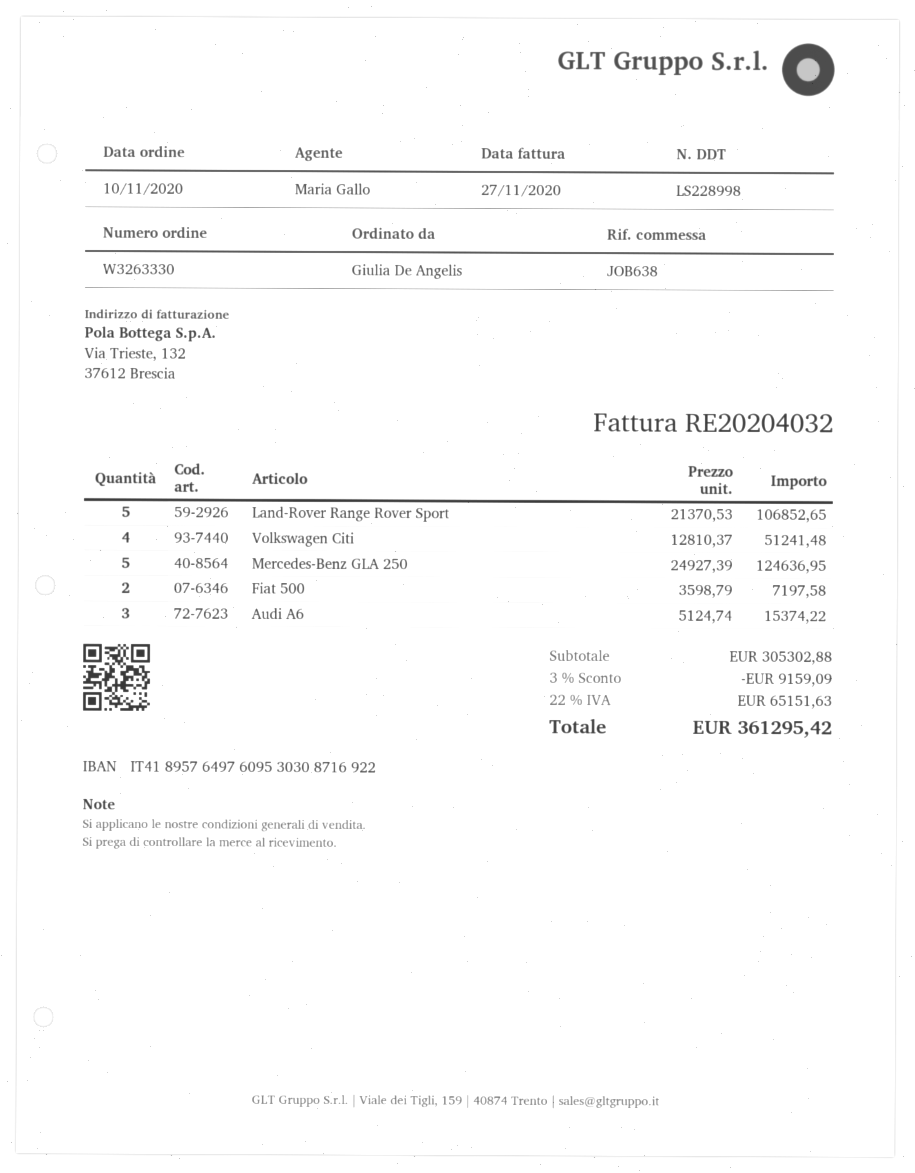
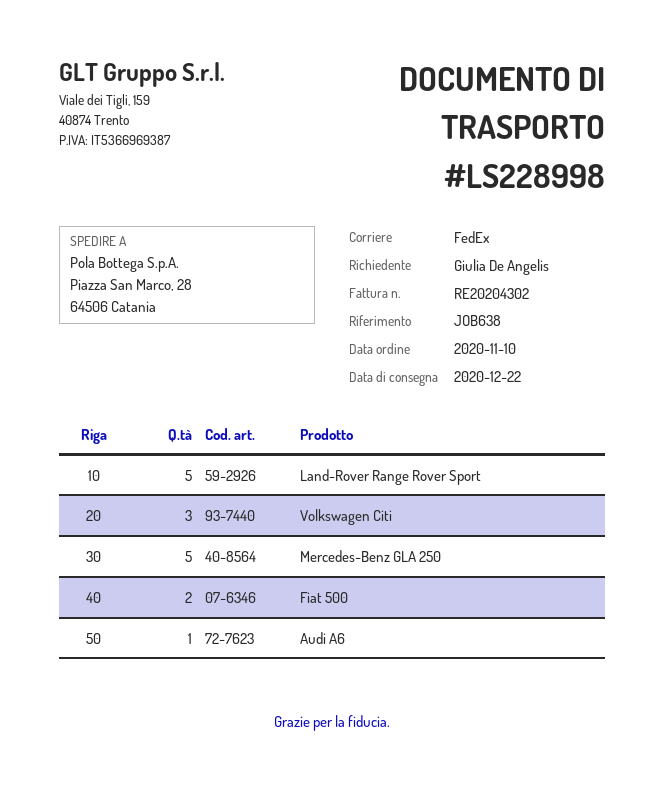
invoice number: RE20204032 -> RE20204302
Volkswagen Citi: 4 -> 3
Audi A6: 3 -> 1

